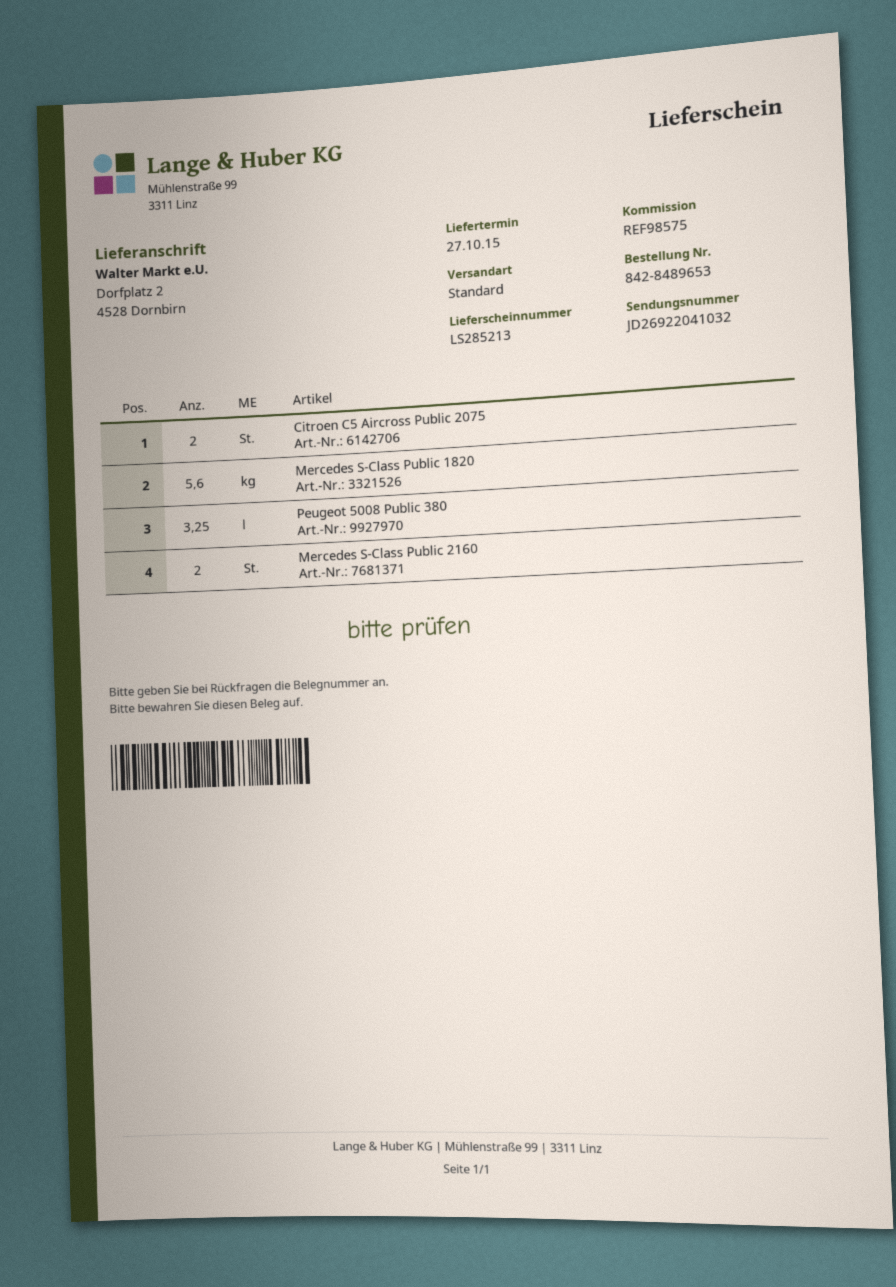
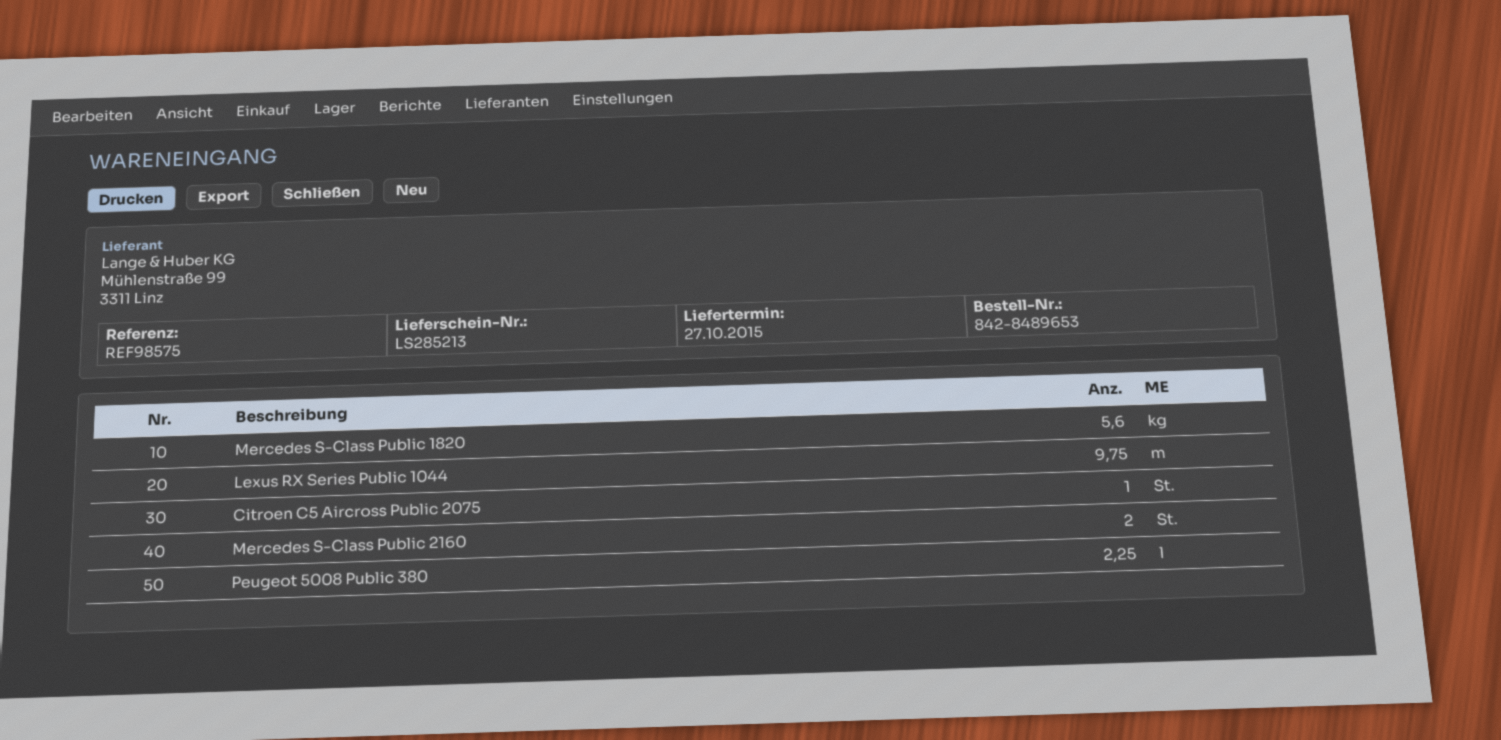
Citroen C5 Aircross Public 2075: 2 -> 1
Peugeot 5008 Public 380: 3.25 -> 2.25
Lexus RX Series Public 1044: none -> 9.75

